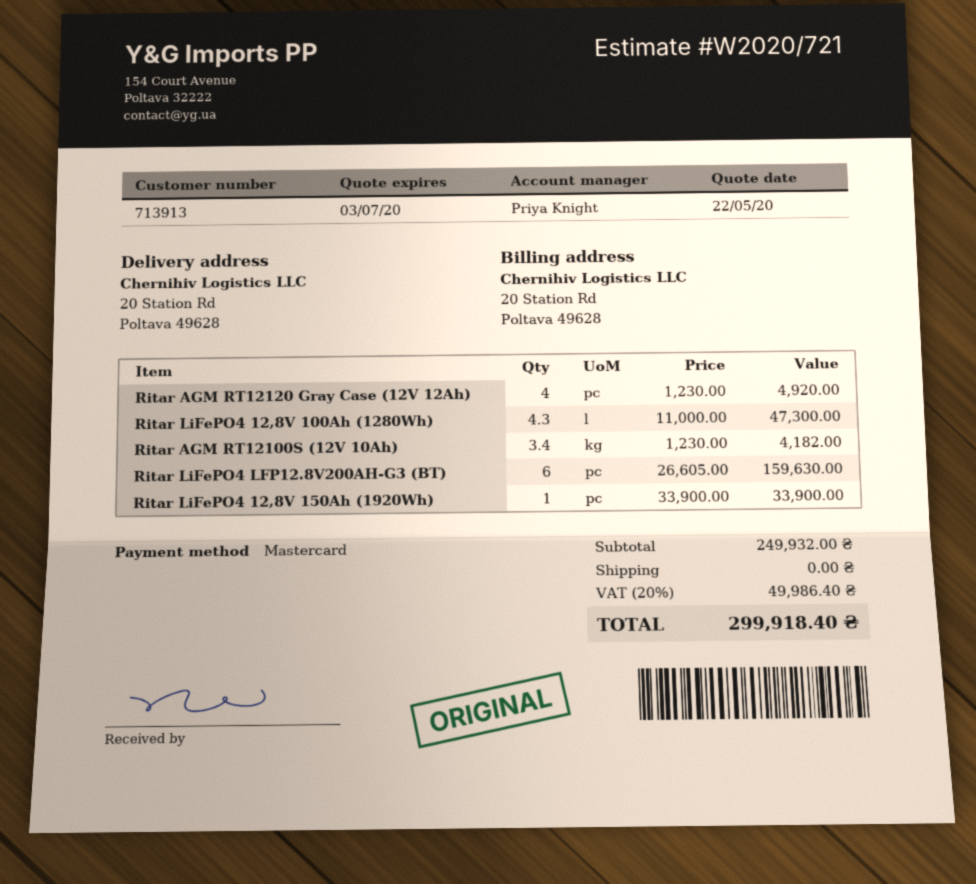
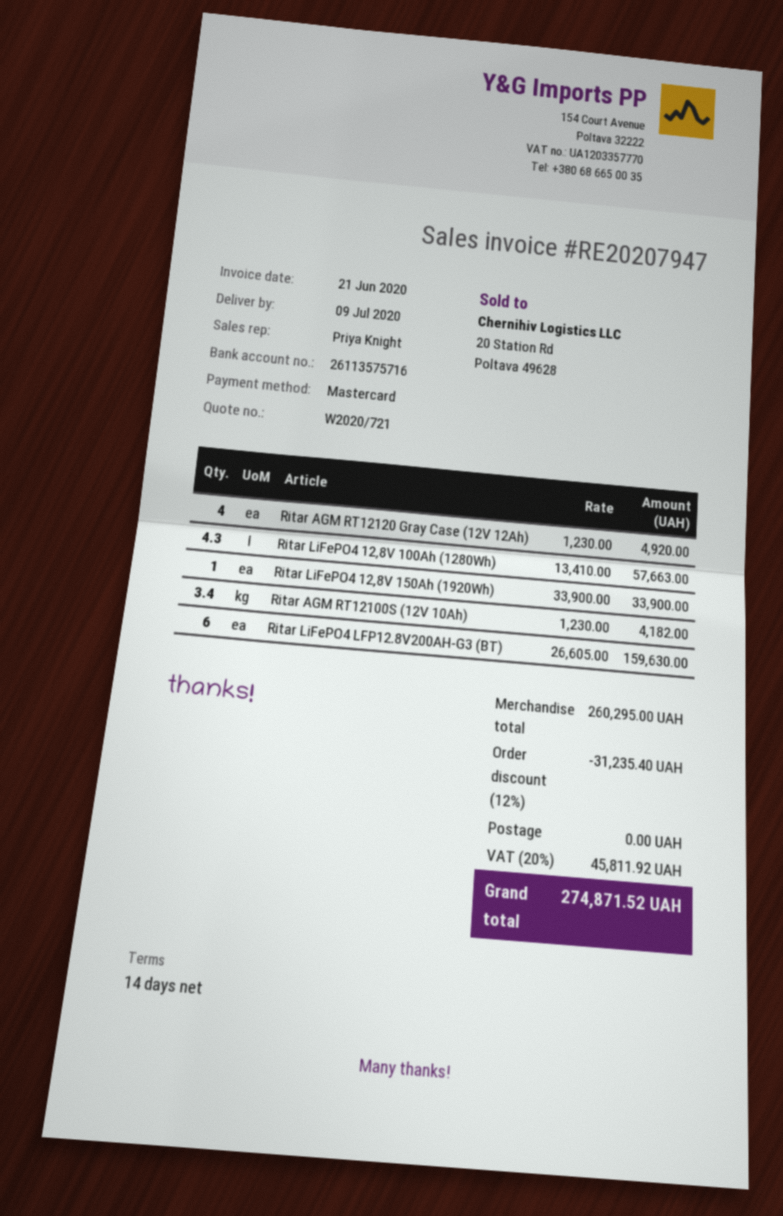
Ritar LiFePO4 12,8V 100Ah (1280Wh): 4.3 x 11000.00 = 47300.00 -> 4.3 x 13410.00 = 57663.00
subtotal: 249932.00 -> 260295.00
discount: none -> 12% = 31235.40
tax: 20% = 49986.40 -> 20% = 45811.92
total: 299918.40 -> 274871.52

